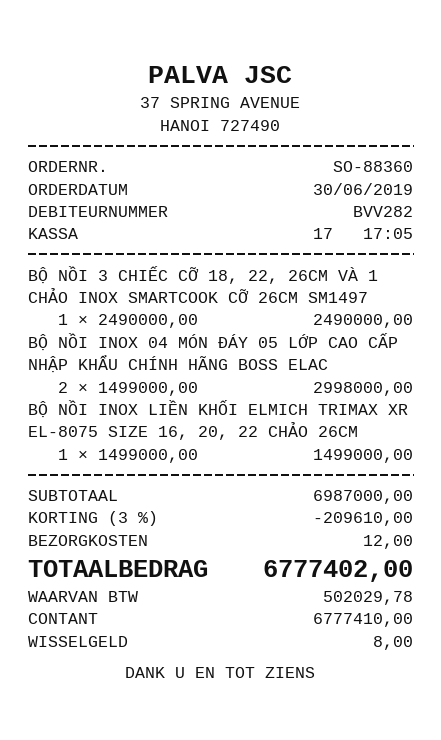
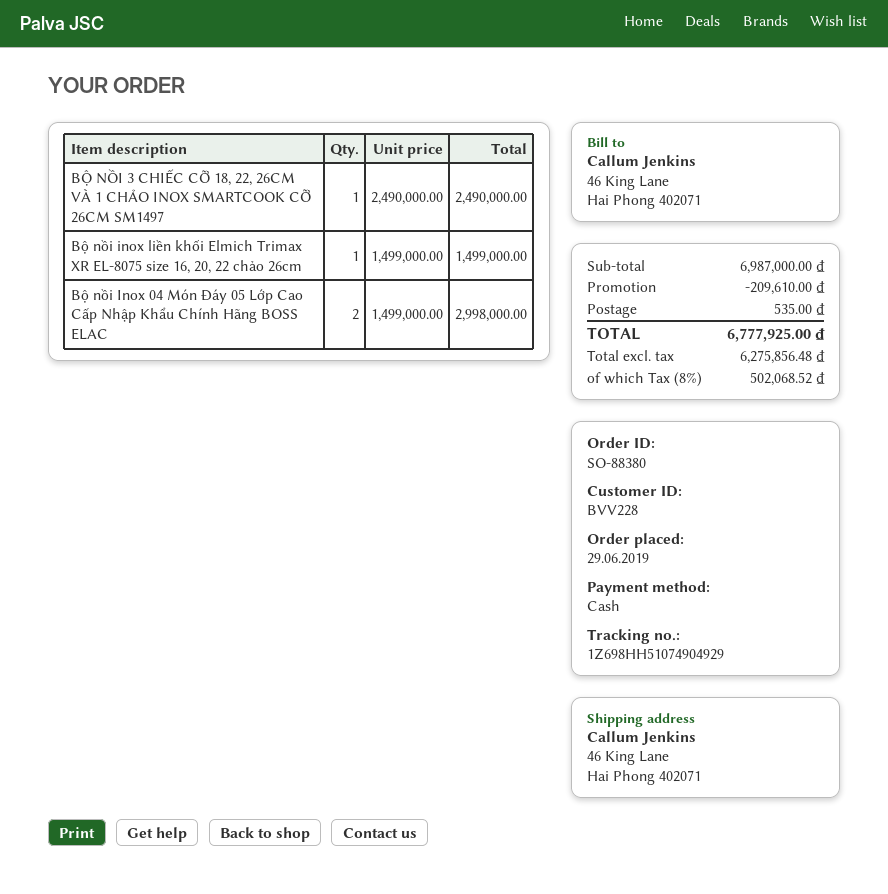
order number: SO-88360 -> SO-88380
order date: 2019-06-30 -> 2019-06-29
customer number: BVV282 -> BVV228
shipping: 12.00 -> 535.00
tax: 502029.78 -> 502068.52
total: 6777402.00 -> 6777925.00

